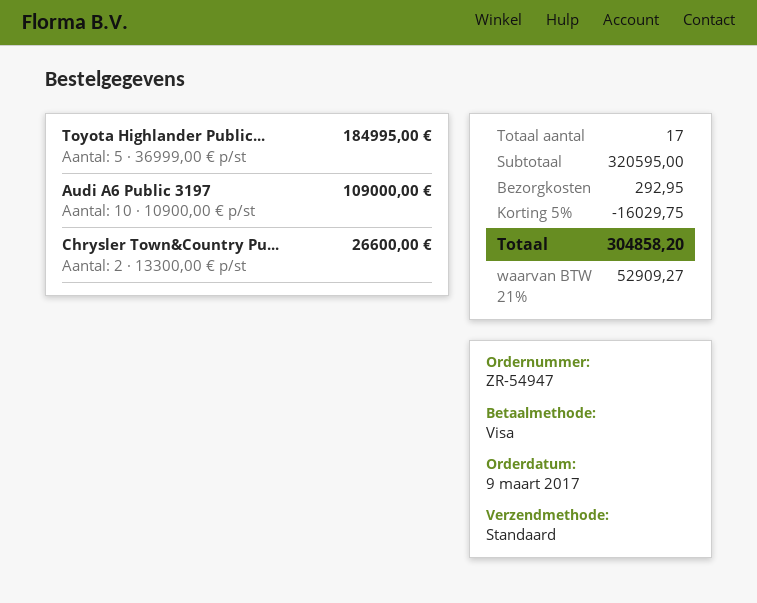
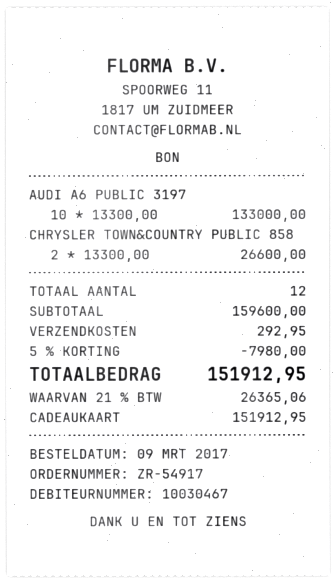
order number: ZR-54947 -> ZR-54917
payment method: Visa -> gift card
Toyota Highlander Public...: 5 x 36999.00 = 184995.00 -> none
Audi A6 Public 3197: 10 x 10900.00 = 109000.00 -> 10 x 13300.00 = 133000.00
total quantity: 17 -> 12
subtotal: 320595.00 -> 159600.00
discount: 5% = 16029.75 -> 5% = 7980.00
tax: 21% = 52909.27 -> 21% = 26365.06
total: 304858.20 -> 151912.95

